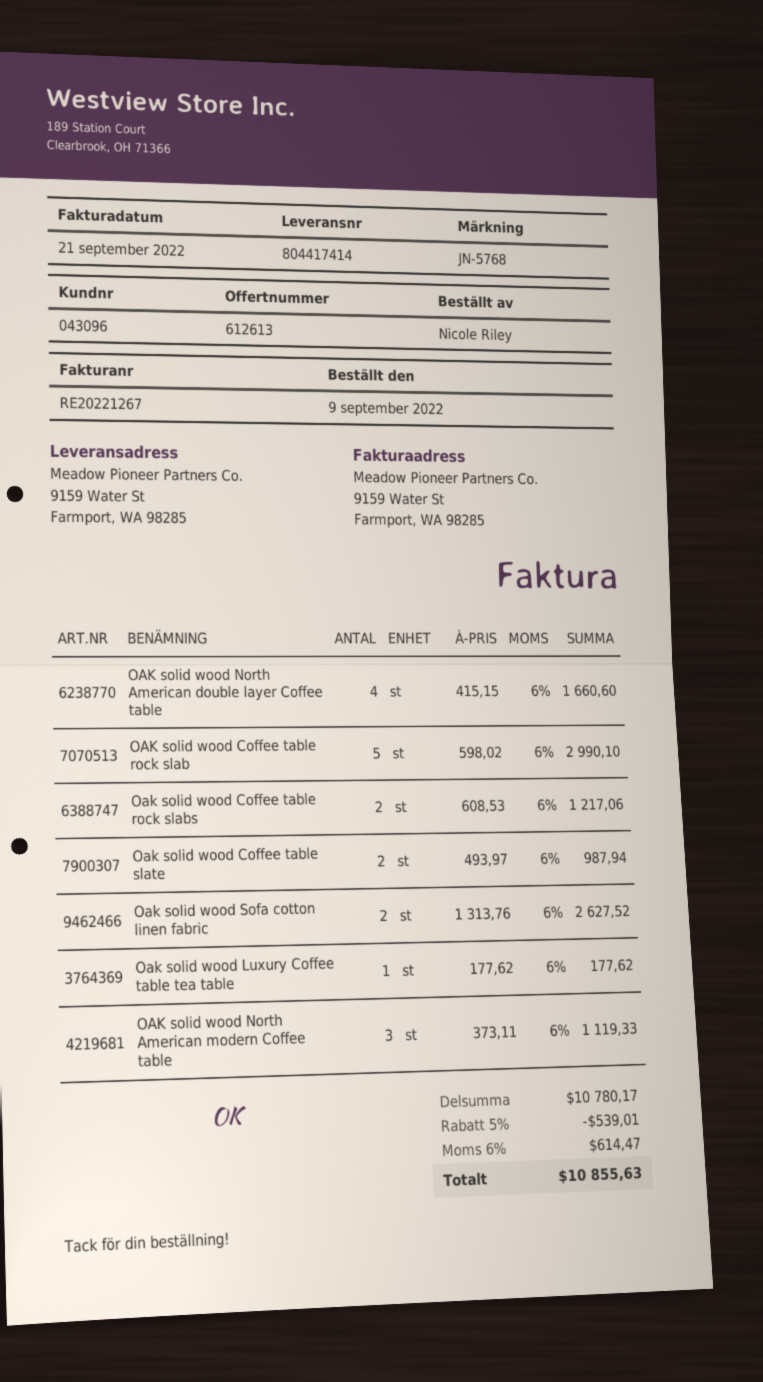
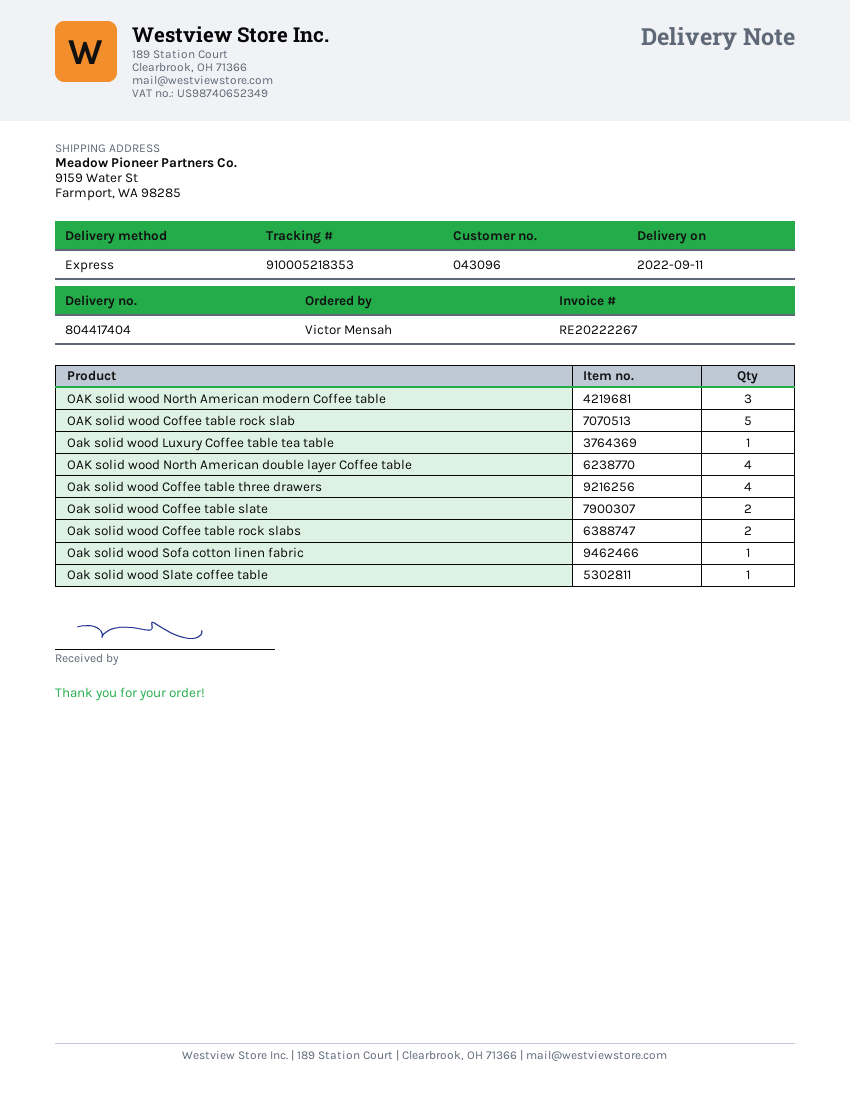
delivery note number: 804417414 -> 804417404
invoice number: RE20221267 -> RE20222267
ordered by: Nicole Riley -> Victor Mensah
Oak solid wood Sofa cotton linen fabric: 2 -> 1
Oak solid wood Coffee table three drawers: none -> 4
Oak solid wood Slate coffee table: none -> 1

